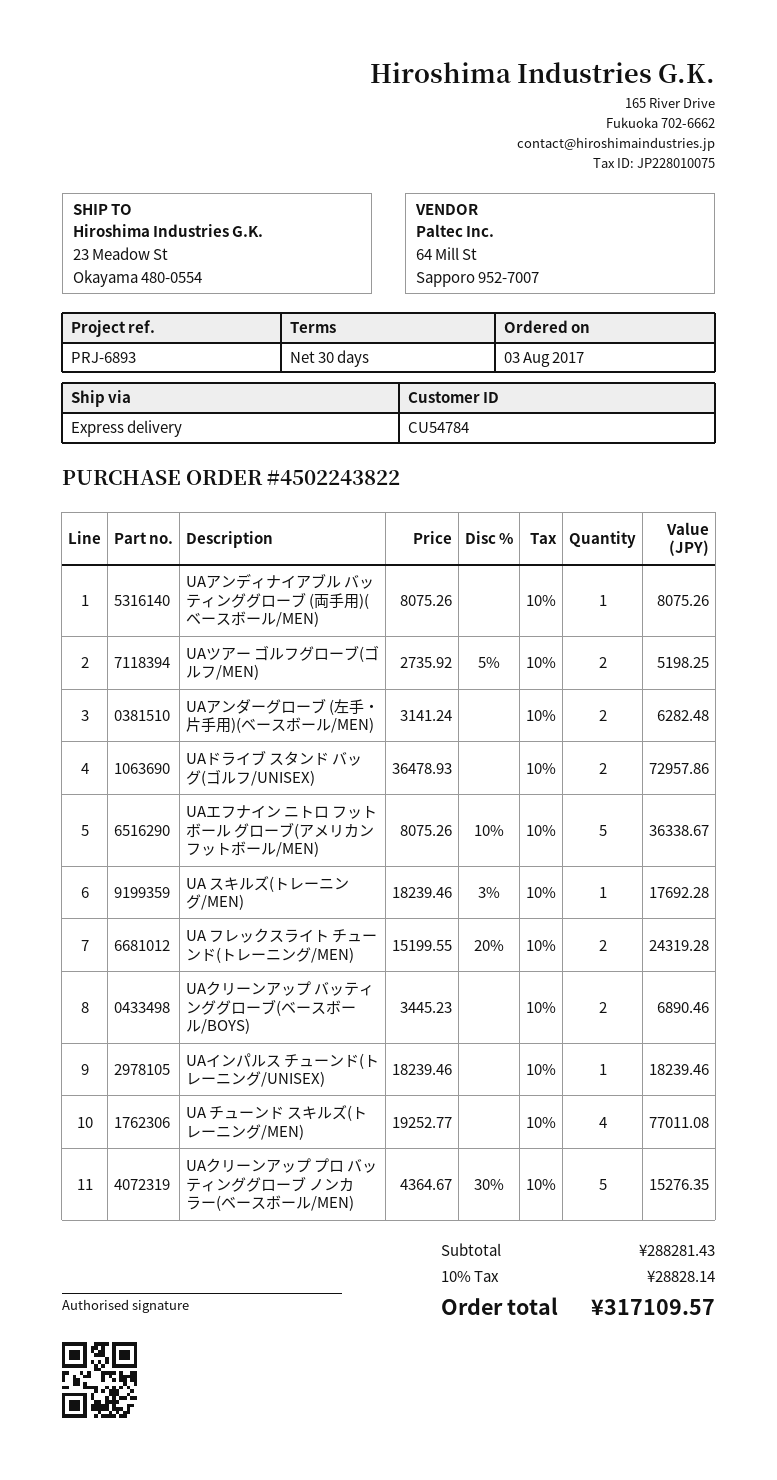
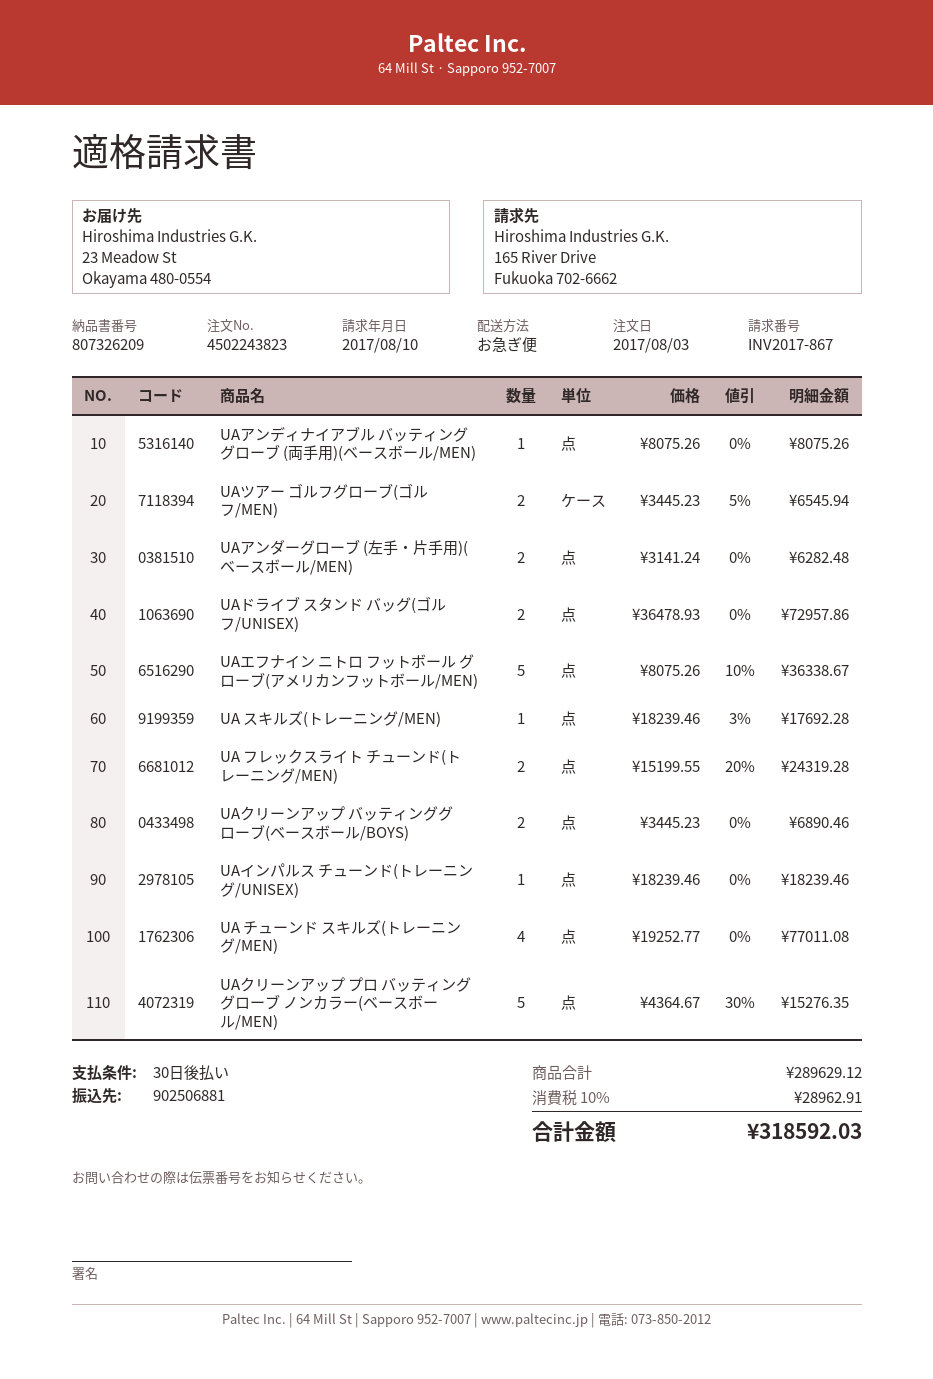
order number: 4502243822 -> 4502243823
UAツアー ゴルフグローブ(ゴルフ/MEN): 2 x 2735.92 - 5% = 5198.25 -> 2 x 3445.23 - 5% = 6545.94
subtotal: 288281.43 -> 289629.12
tax: 10% = 28828.14 -> 10% = 28962.91
total: 317109.57 -> 318592.03

